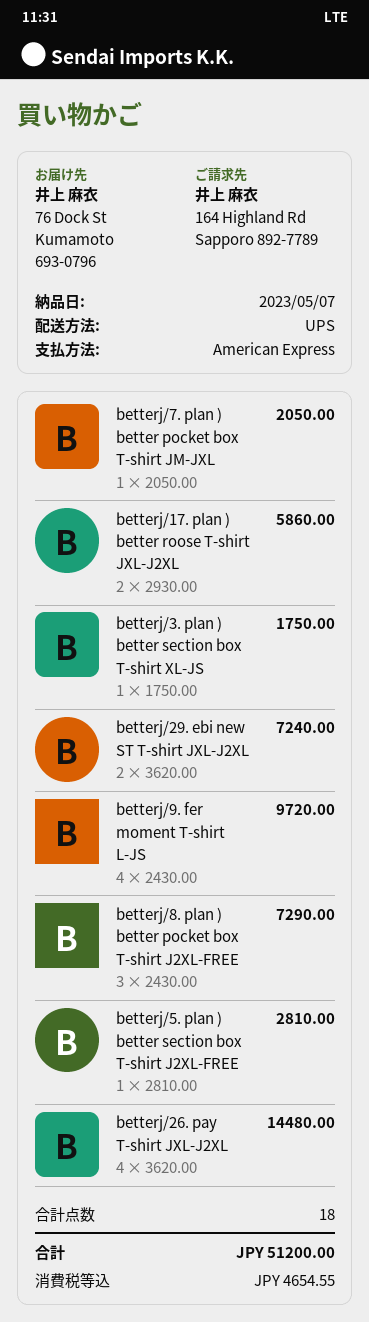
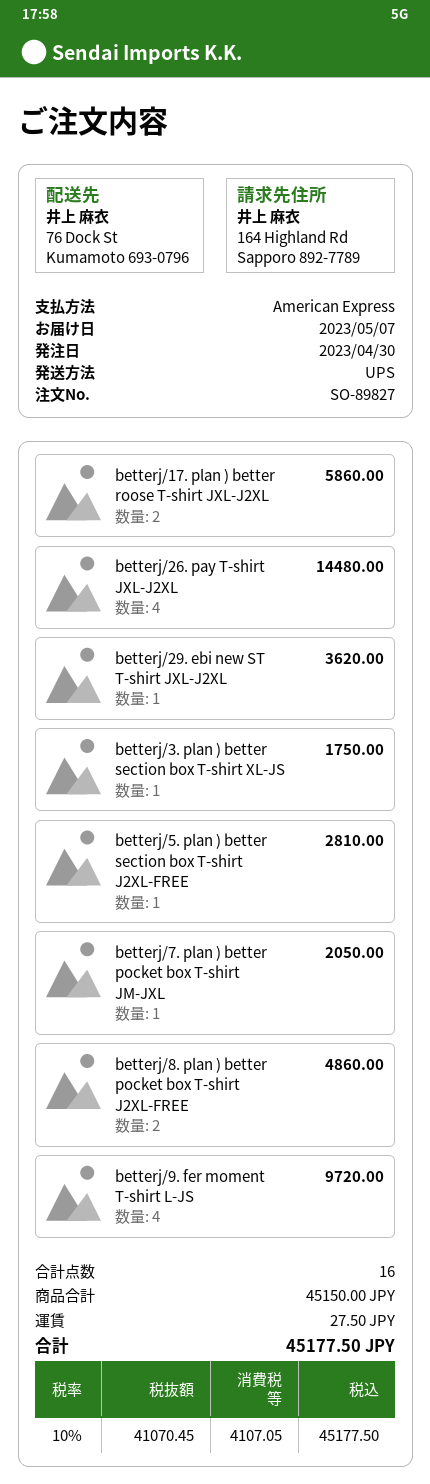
betterj/29. ebi new ST T-shirt JXL-J2XL: 2 for 7240.00 -> 1 for 3620.00
betterj/8. plan ) better pocket box T-shirt J2XL-FREE: 3 for 7290.00 -> 2 for 4860.00
total quantity: 18 -> 16
shipping: none -> 27.50
tax: 4654.55 -> 4107.05
total: 51200.00 -> 45177.50

